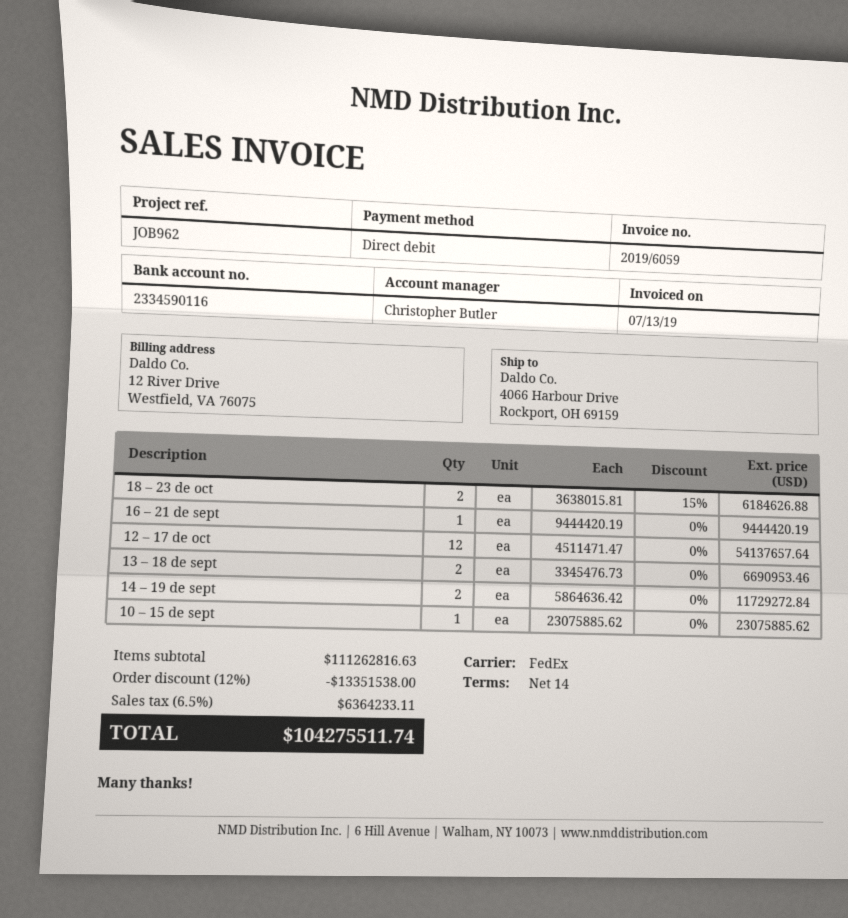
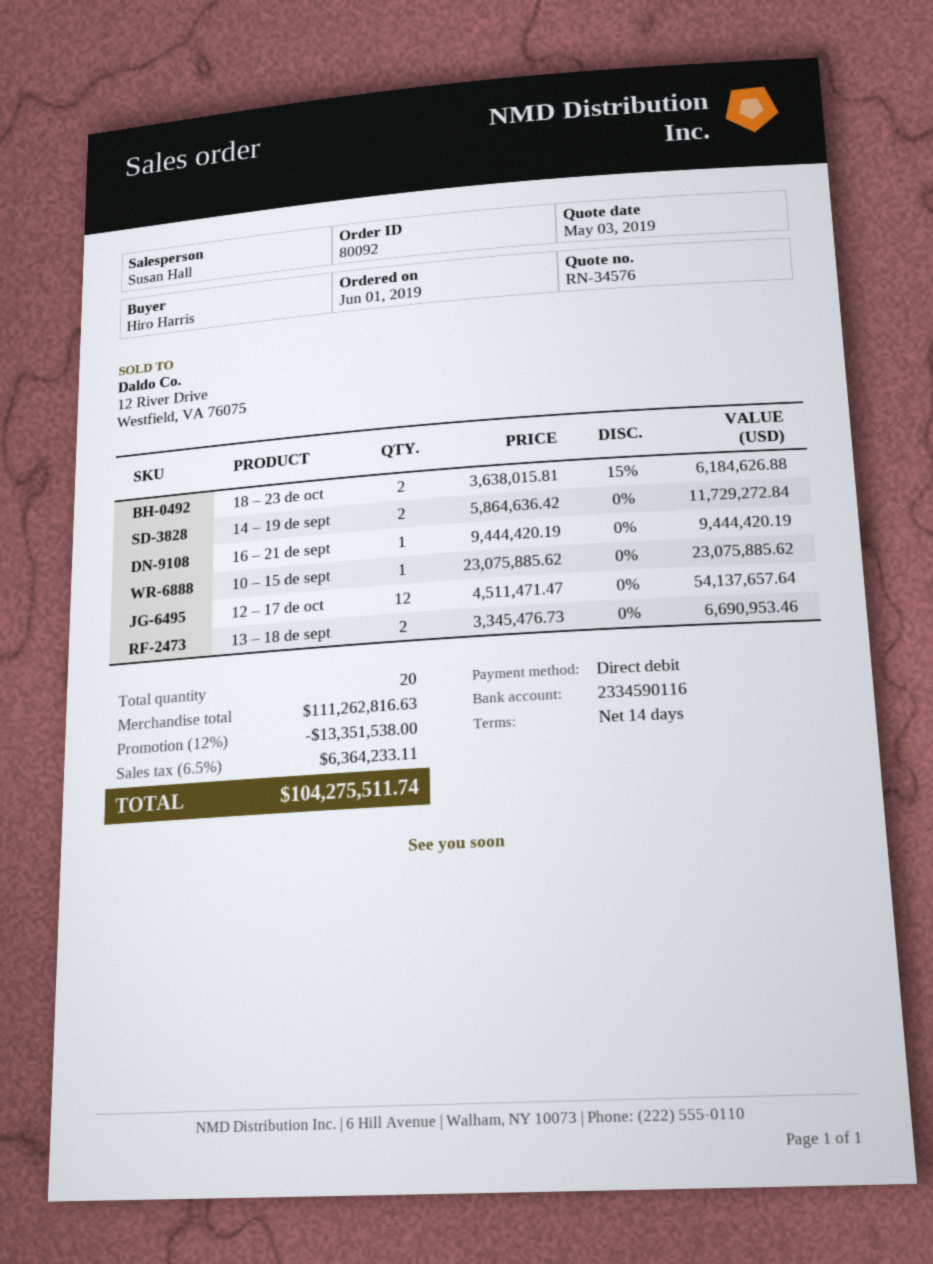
sales rep: Christopher Butler -> Susan Hall

